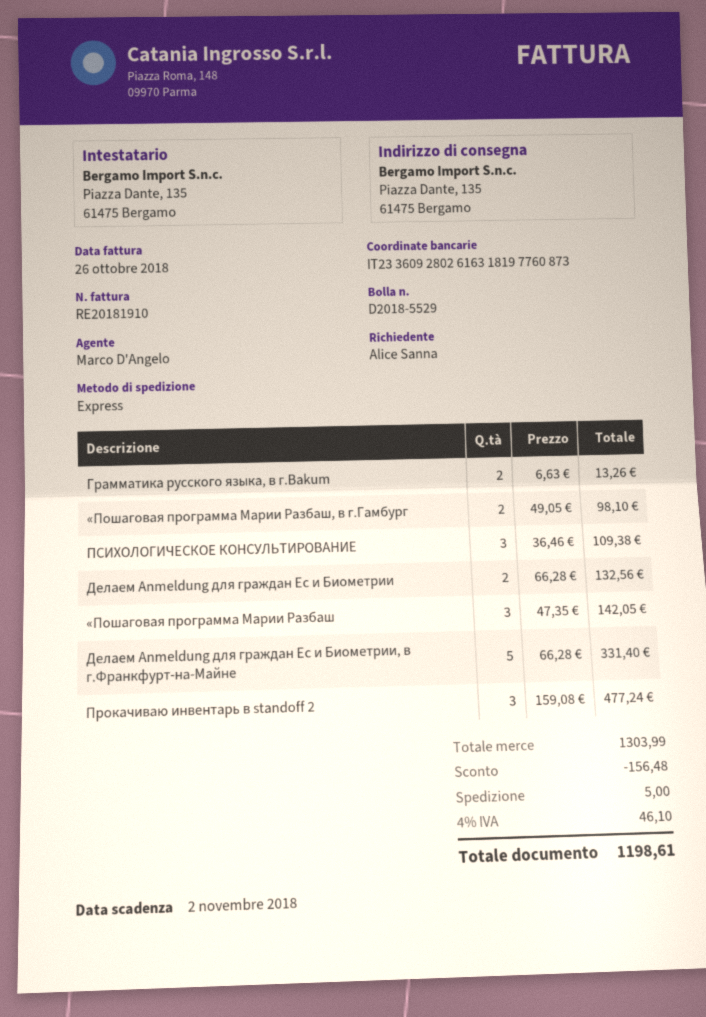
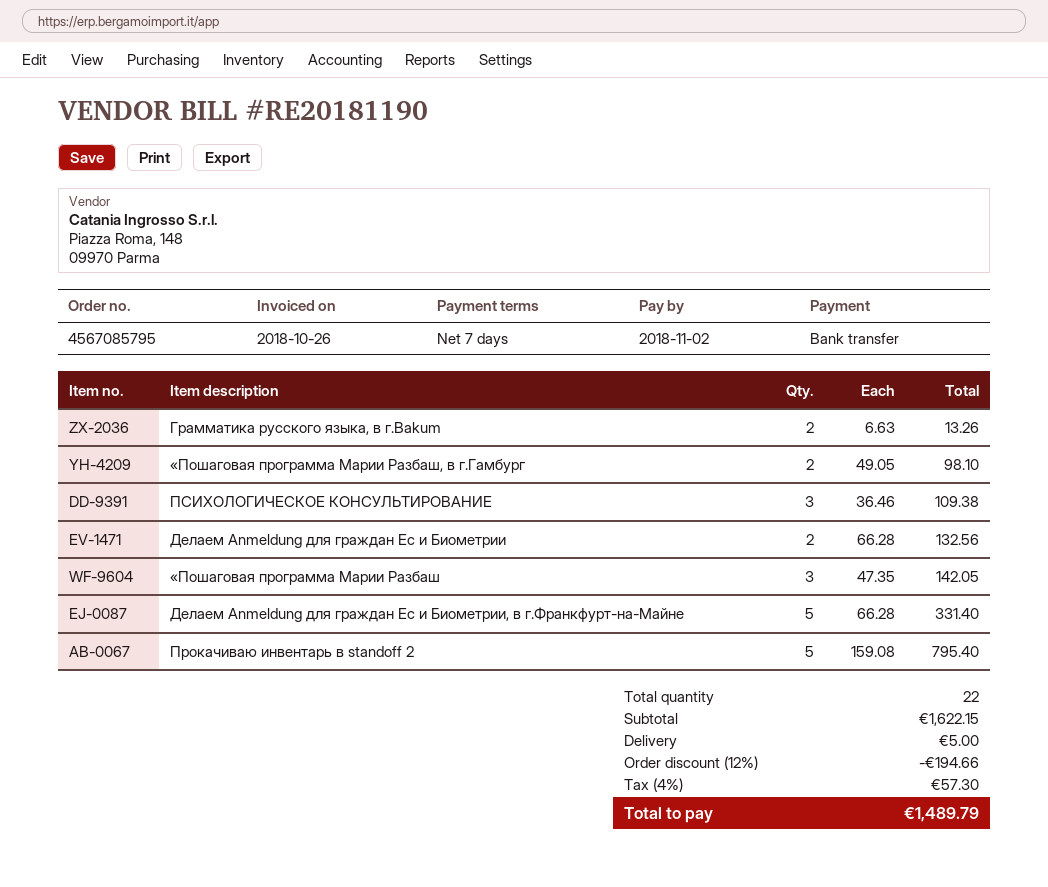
invoice number: RE20181910 -> RE20181190
Прокачиваю инвентарь в standoff 2: 3 x 159.08 = 477.24 -> 5 x 159.08 = 795.40
subtotal: 1303.99 -> 1622.15
discount: 156.48 -> 194.66
tax: 4% = 46.10 -> 4% = 57.30
total: 1198.61 -> 1489.79

